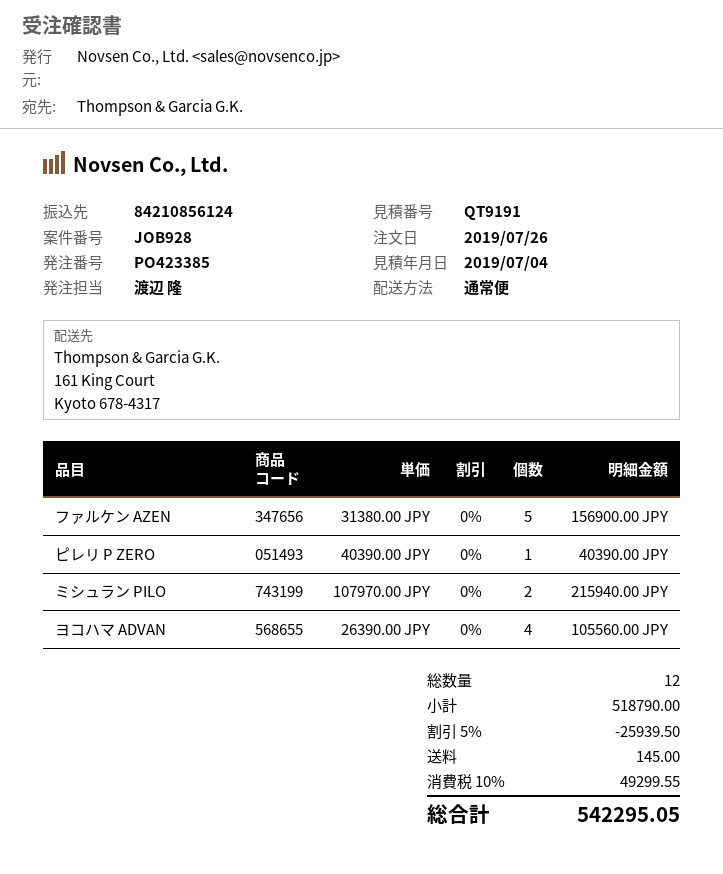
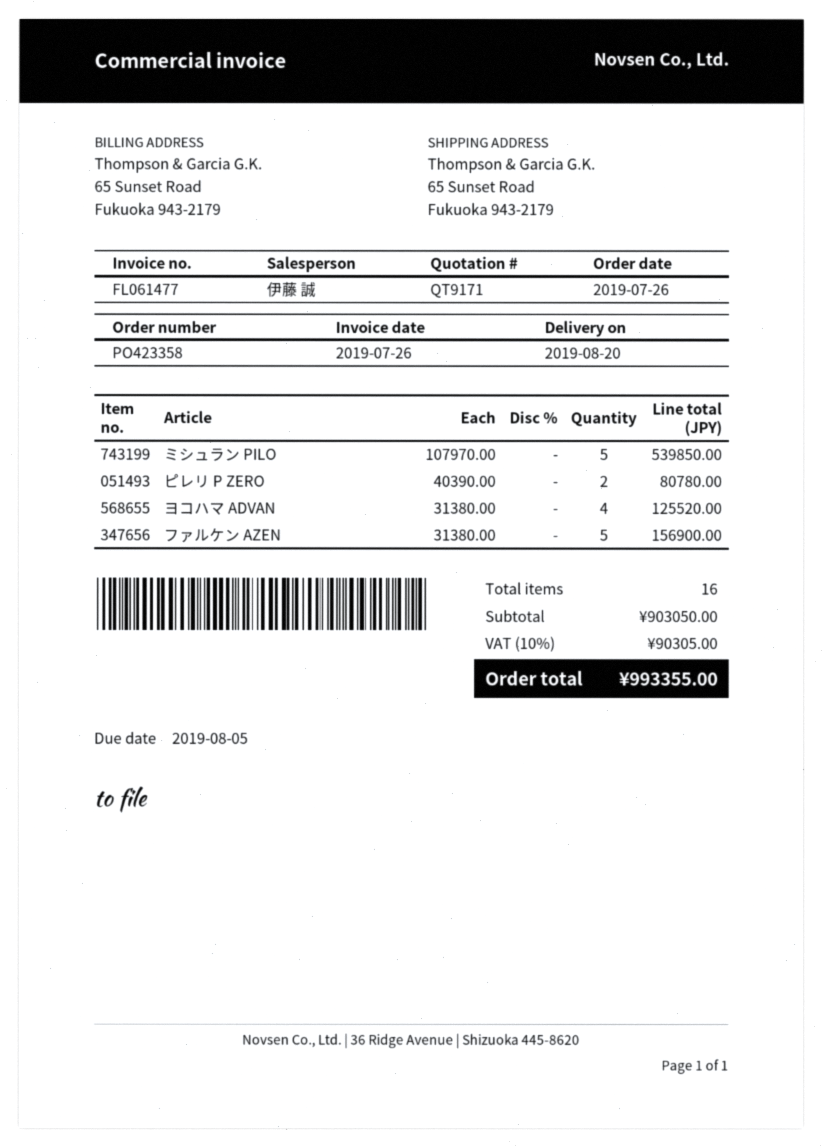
quote number: QT9191 -> QT9171
order number: PO423385 -> PO423358
ship to: 161 King Court, Kyoto 678-4317 -> 65 Sunset Road, Fukuoka 943-2179
ピレリ P ZERO: 1 x 40390.00 = 40390.00 -> 2 x 40390.00 = 80780.00
ミシュラン PILO: 2 x 107970.00 = 215940.00 -> 5 x 107970.00 = 539850.00
ヨコハマ ADVAN: 4 x 26390.00 = 105560.00 -> 4 x 31380.00 = 125520.00
total quantity: 12 -> 16
subtotal: 518790.00 -> 903050.00
discount: 5% = 25939.50 -> none
shipping: 145.00 -> none
tax: 10% = 49299.55 -> 10% = 90305.00
total: 542295.05 -> 993355.00

